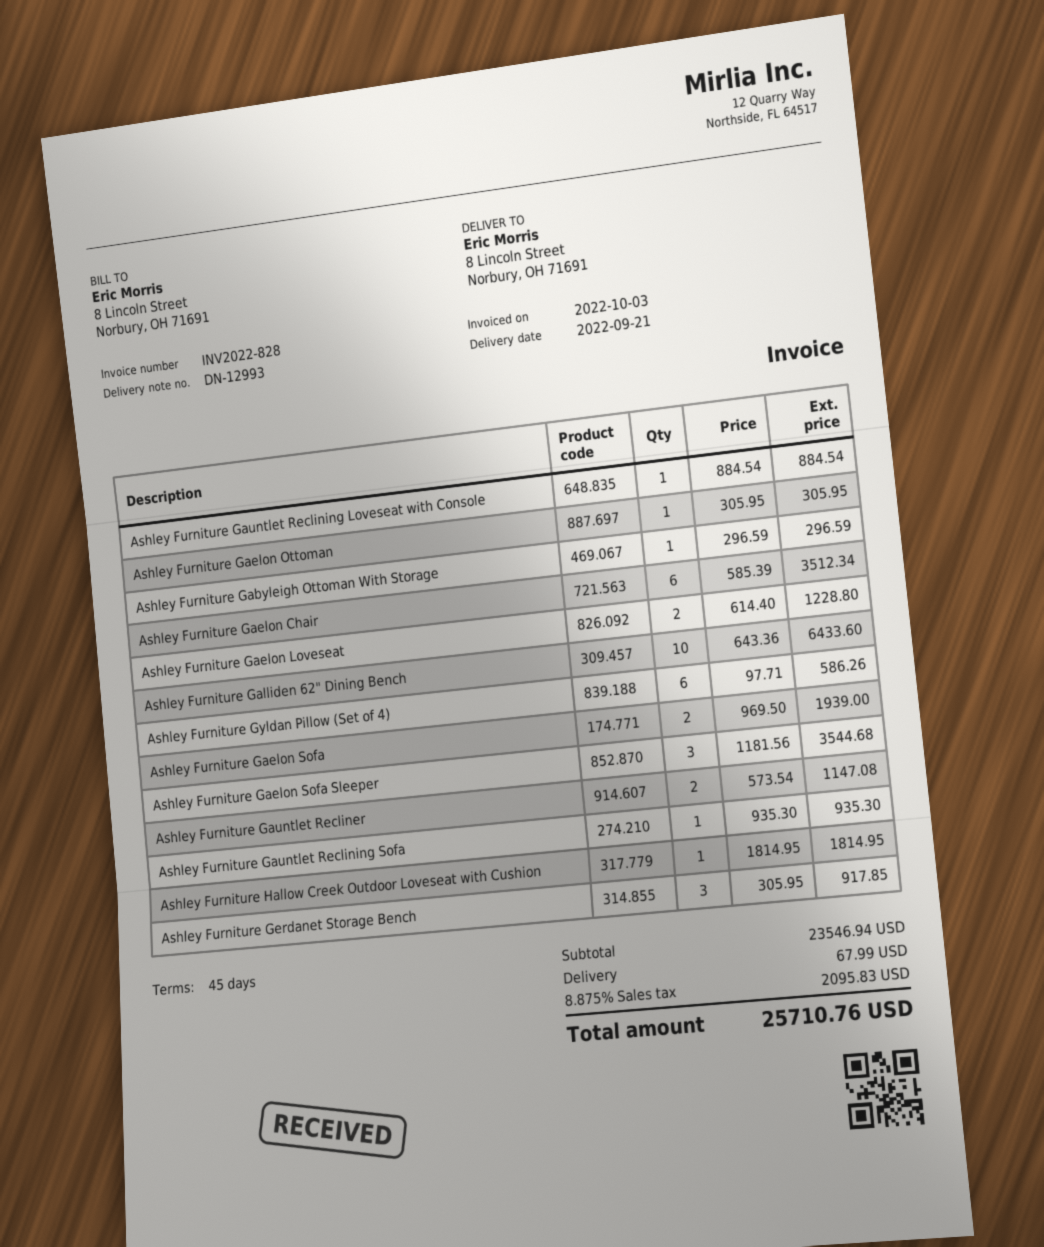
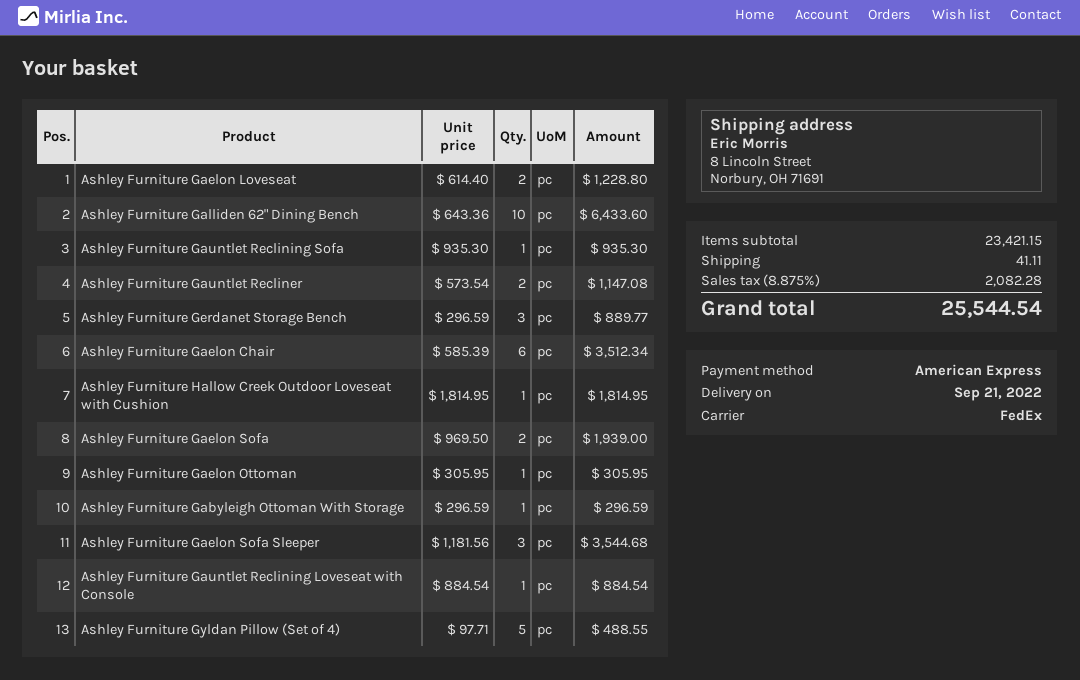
Ashley Furniture Gyldan Pillow (Set of 4): 6 x 97.71 = 586.26 -> 5 x 97.71 = 488.55
Ashley Furniture Gerdanet Storage Bench: 3 x 305.95 = 917.85 -> 3 x 296.59 = 889.77
subtotal: 23546.94 -> 23421.15
shipping: 67.99 -> 41.11
tax: 8.875% = 2095.83 -> 8.875% = 2082.28
total: 25710.76 -> 25544.54

